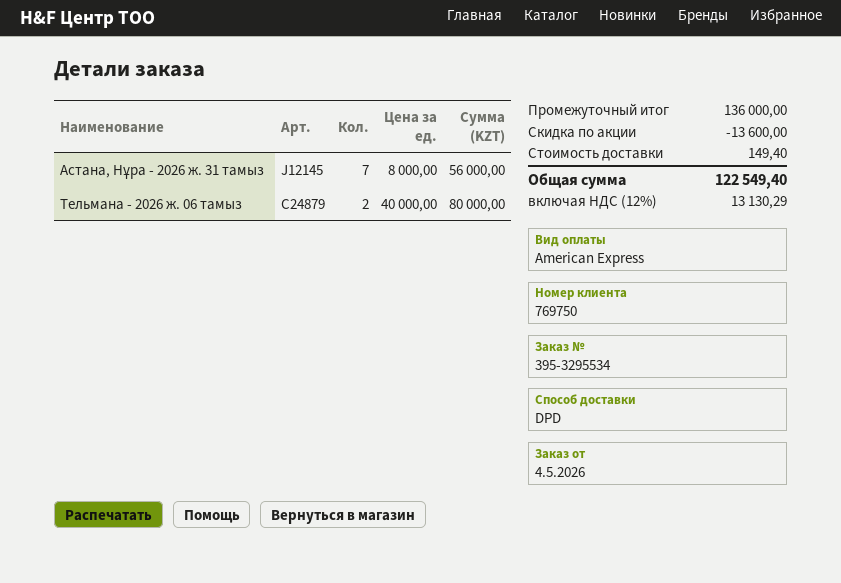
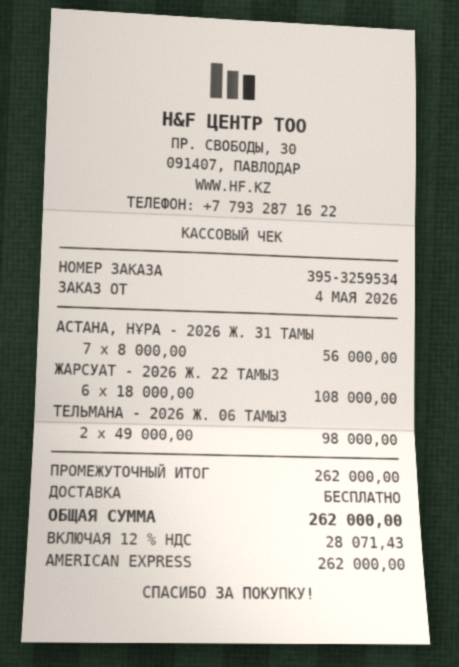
order number: 395-3295534 -> 395-3259534
Тельмана - 2026 ж. 06 тамыз: 2 x 40000.00 = 80000.00 -> 2 x 49000.00 = 98000.00
ЖАРСУАТ - 2026 Ж. 22 ТАМЫЗ: none -> 6 x 18000.00 = 108000.00
subtotal: 136000.00 -> 262000.00
discount: 13600.00 -> none
shipping: 149.40 -> 0.00
tax: 12% = 13130.29 -> 12% = 28071.43
total: 122549.40 -> 262000.00

